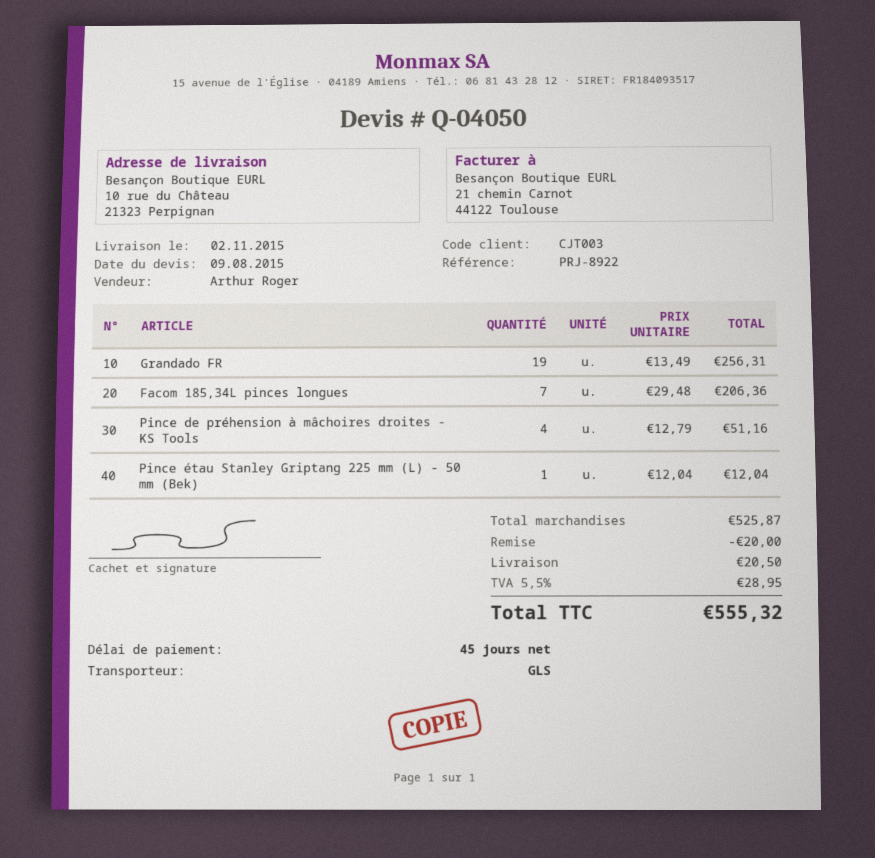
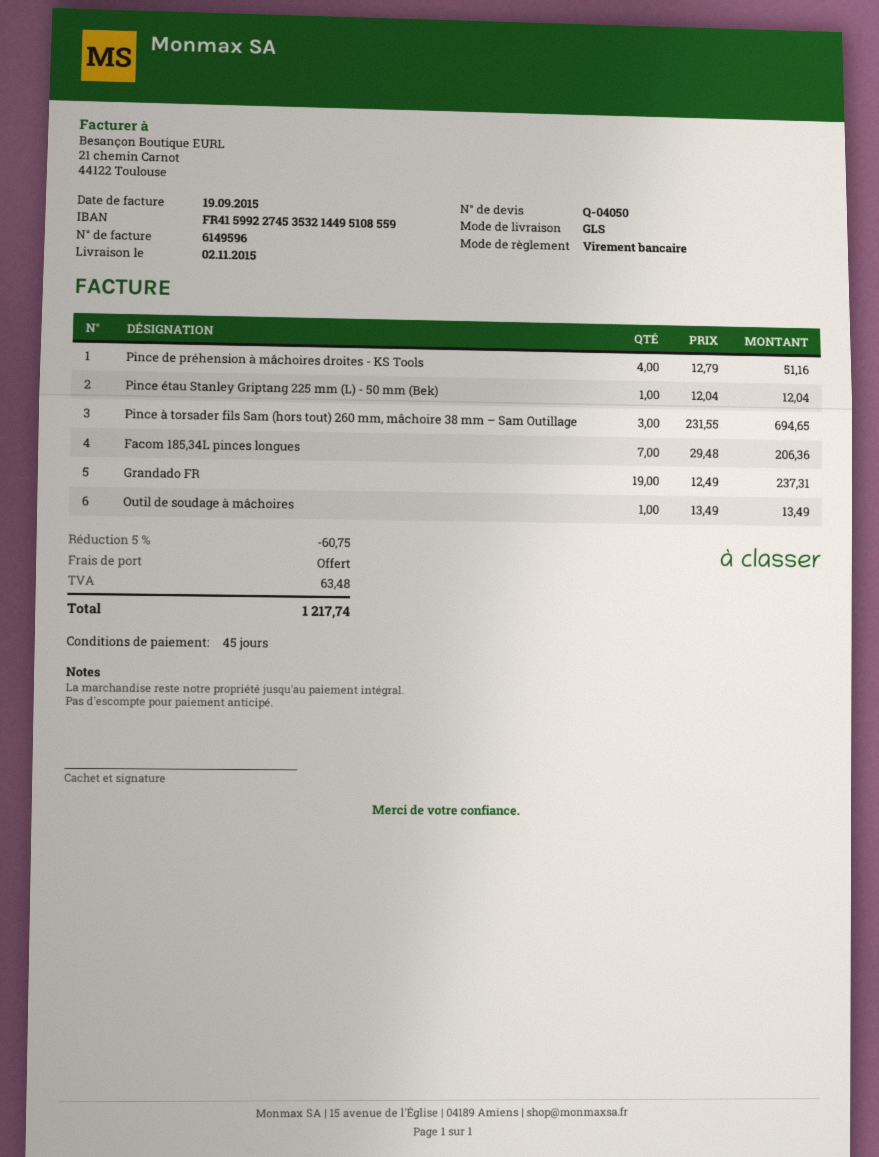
Grandado FR: 19 x 13.49 = 256.31 -> 19 x 12.49 = 237.31
Pince à torsader fils Sam (hors tout) 260 mm, mâchoire 38 mm – Sam Outillage: none -> 3 x 231.55 = 694.65
Outil de soudage à mâchoires: none -> 1 x 13.49 = 13.49
discount: 20.00 -> 60.75
shipping: 20.50 -> 0.00
tax: 28.95 -> 63.48
total: 555.32 -> 1217.74

